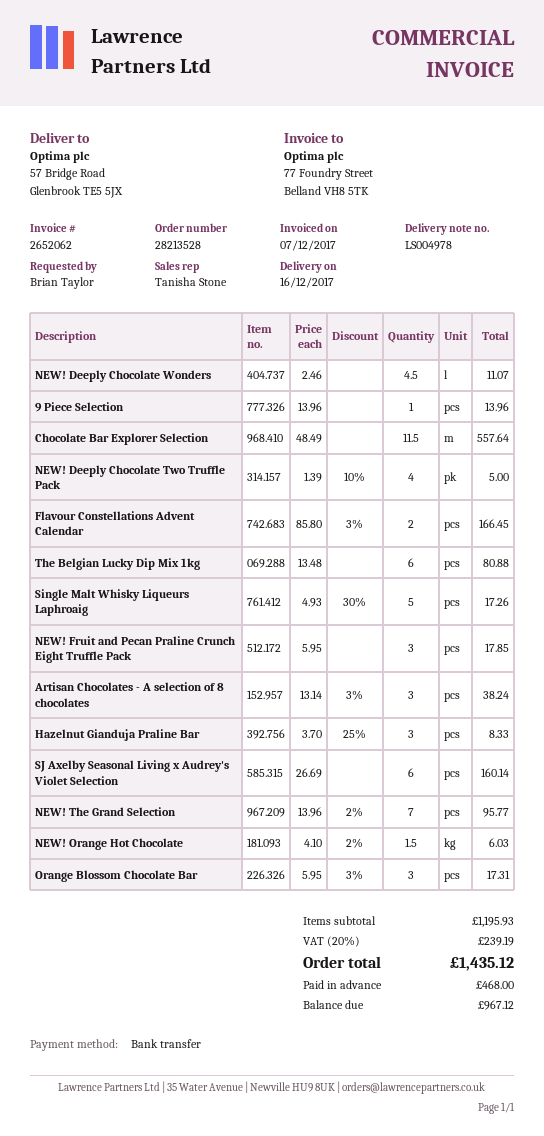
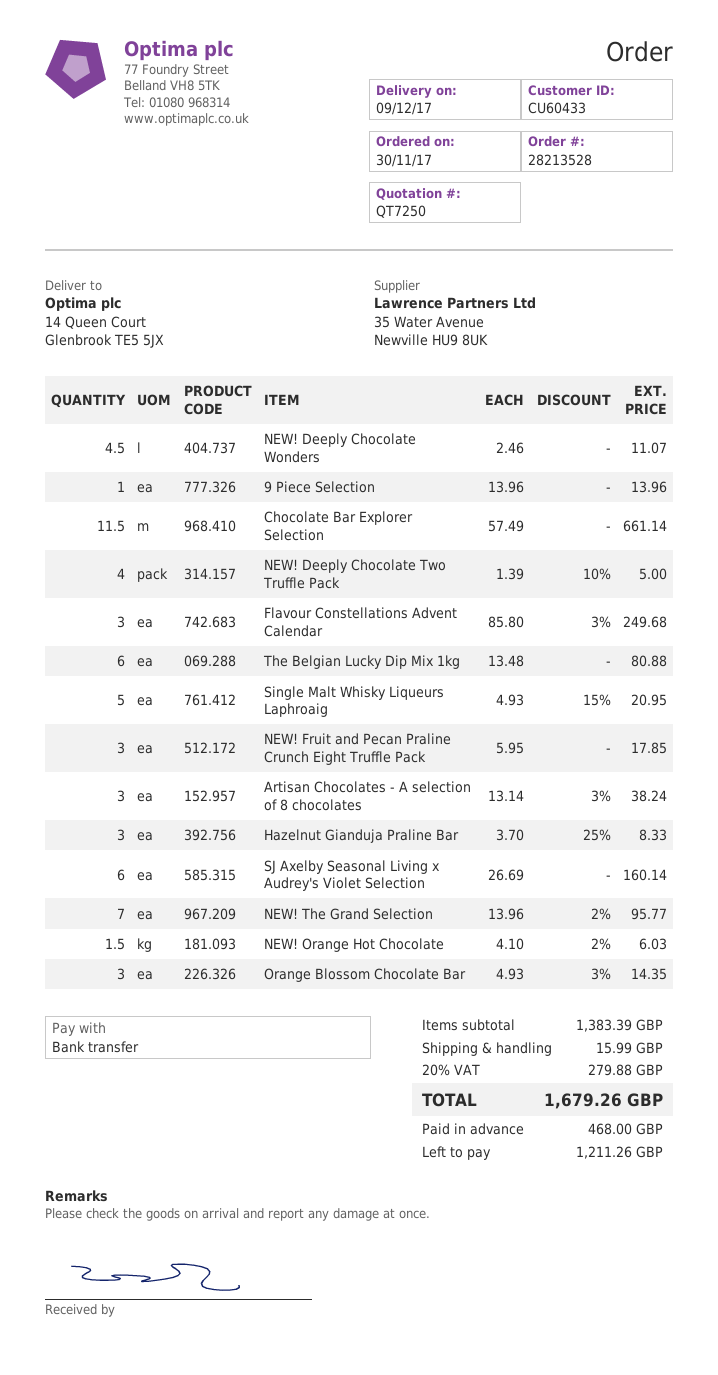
delivery date: 2017-12-16 -> 2017-12-09
ship to: 57 Bridge Road, Glenbrook TE5 5JX -> 14 Queen Court, Glenbrook TE5 5JX
Chocolate Bar Explorer Selection: 11.5 x 48.49 = 557.64 -> 11.5 x 57.49 = 661.14
Flavour Constellations Advent Calendar: 2 x 85.80 - 3% = 166.45 -> 3 x 85.80 - 3% = 249.68
Single Malt Whisky Liqueurs Laphroaig: 5 x 4.93 - 30% = 17.26 -> 5 x 4.93 - 15% = 20.95
Orange Blossom Chocolate Bar: 3 x 5.95 - 3% = 17.31 -> 3 x 4.93 - 3% = 14.35
subtotal: 1195.93 -> 1383.39
shipping: none -> 15.99
tax: 20% = 239.19 -> 20% = 279.88
total: 1435.12 -> 1679.26
balance: 967.12 -> 1211.26

